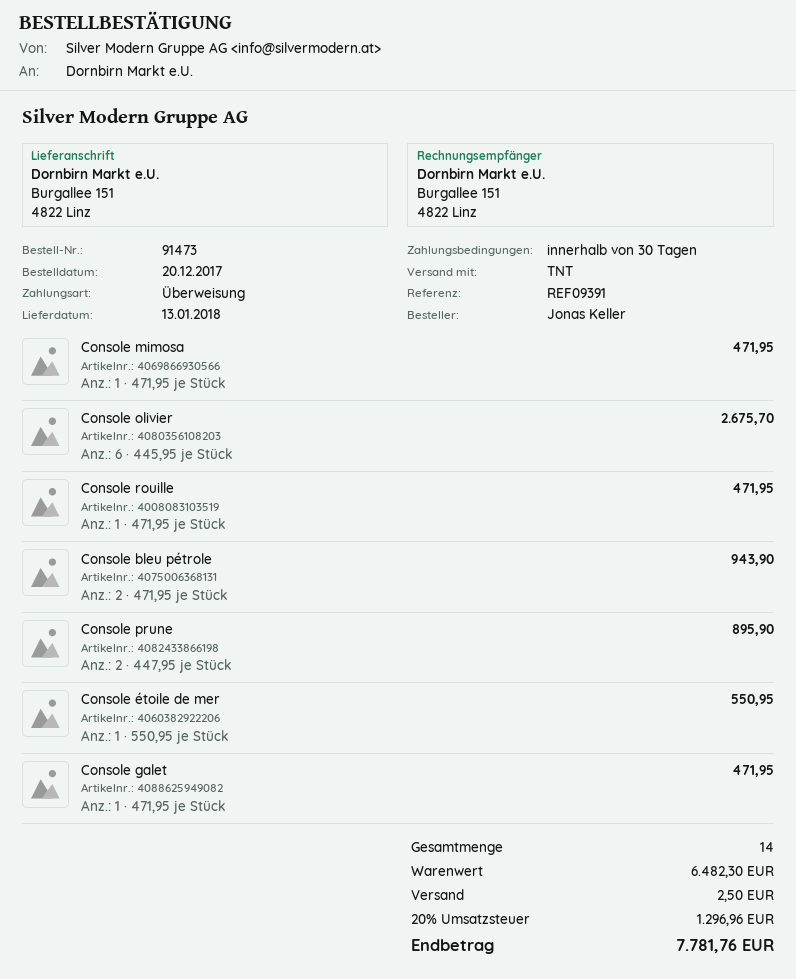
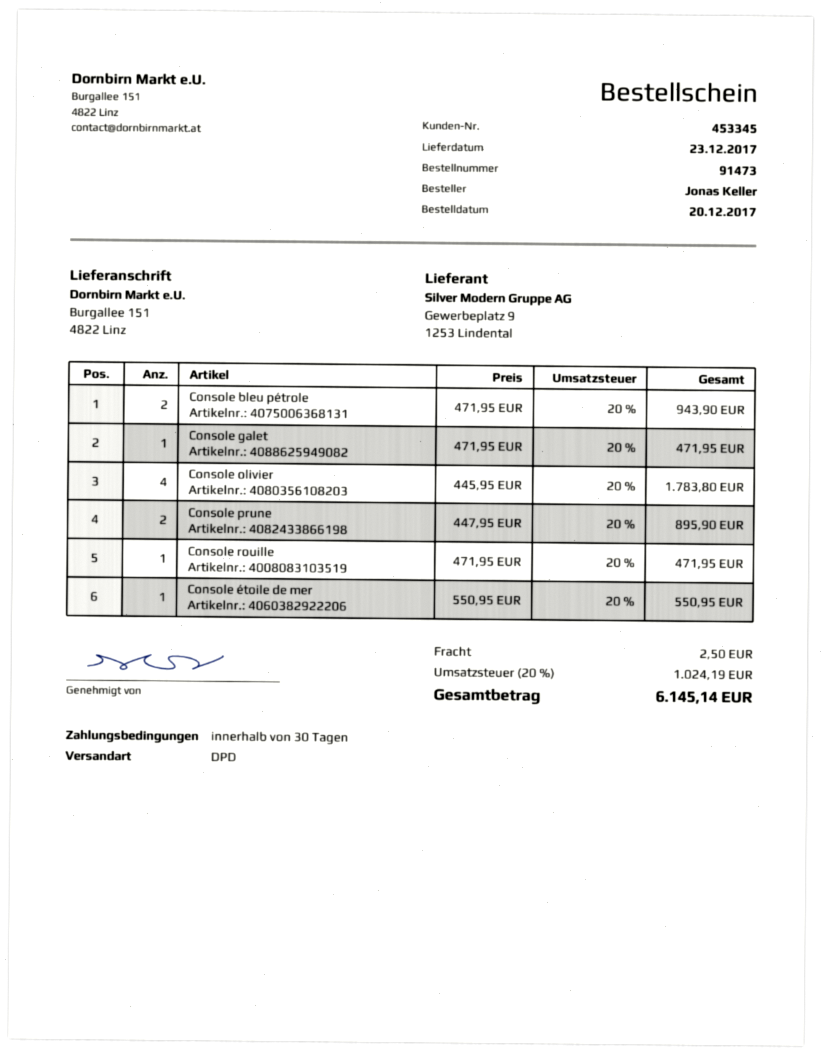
delivery date: 2018-01-13 -> 2017-12-23
shipping method: TNT -> DPD
Console mimosa: 1 x 471.95 = 471.95 -> none
Console olivier: 6 x 445.95 = 2675.70 -> 4 x 445.95 = 1783.80
tax: 20% = 1296.96 -> 20% = 1024.19
total: 7781.76 -> 6145.14

